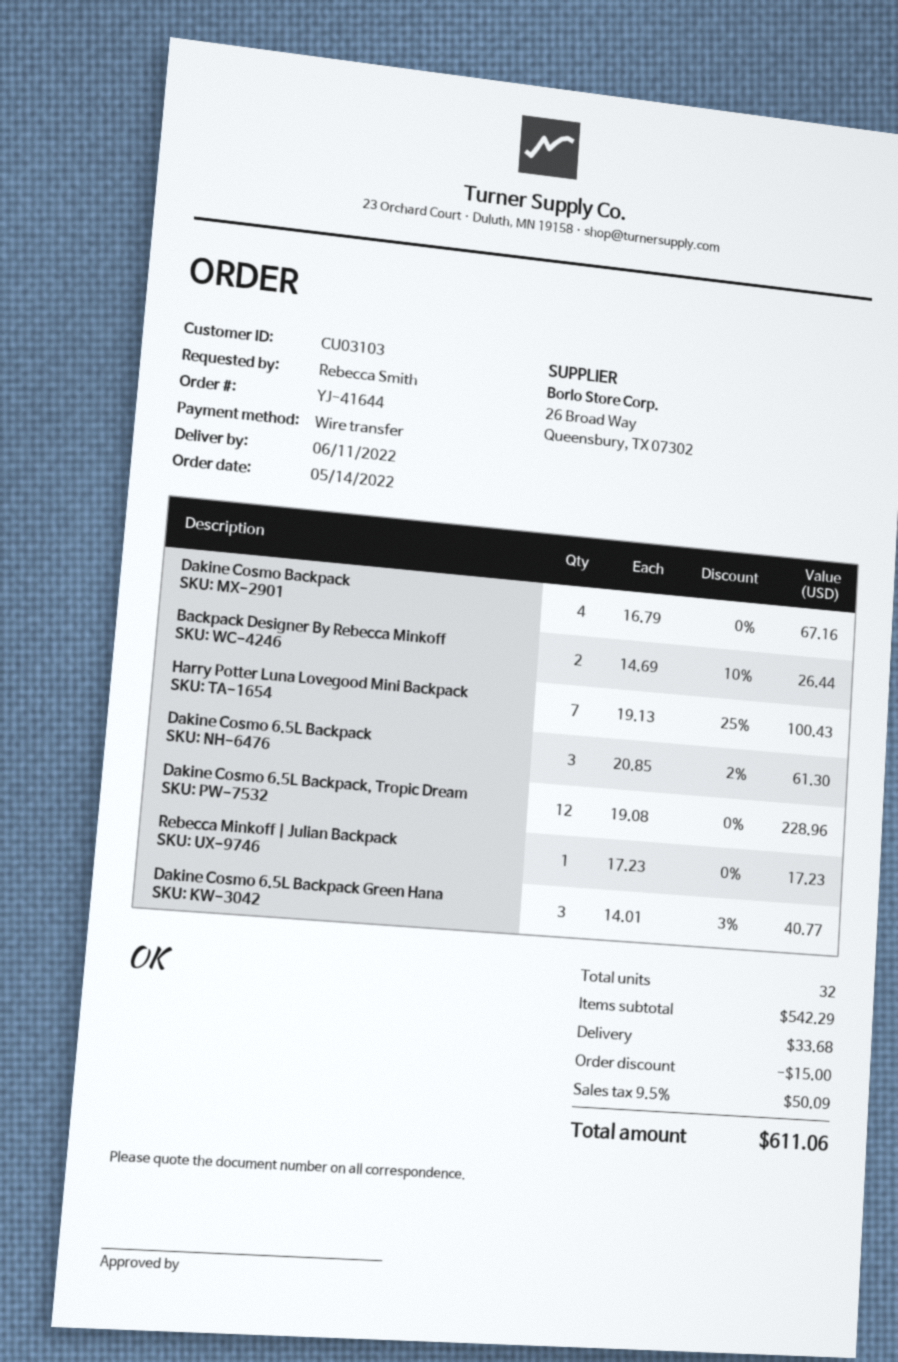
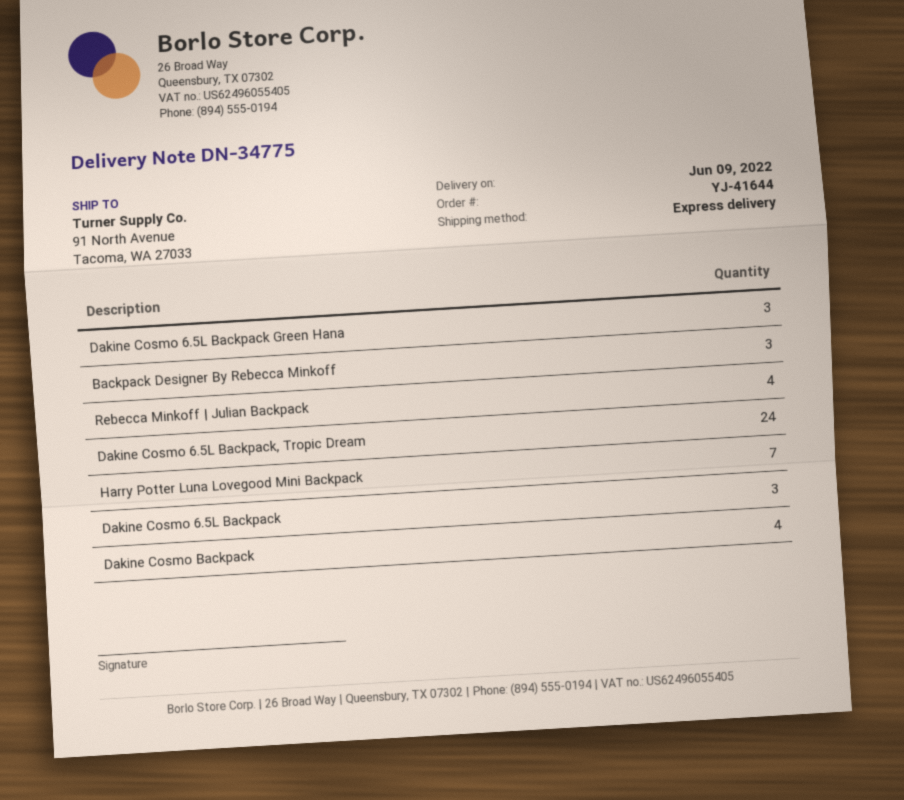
delivery date: 2022-06-11 -> 2022-06-09
Backpack Designer By Rebecca Minkoff: 2 -> 3
Dakine Cosmo 6.5L Backpack, Tropic Dream: 12 -> 24
Rebecca Minkoff | Julian Backpack: 1 -> 4

